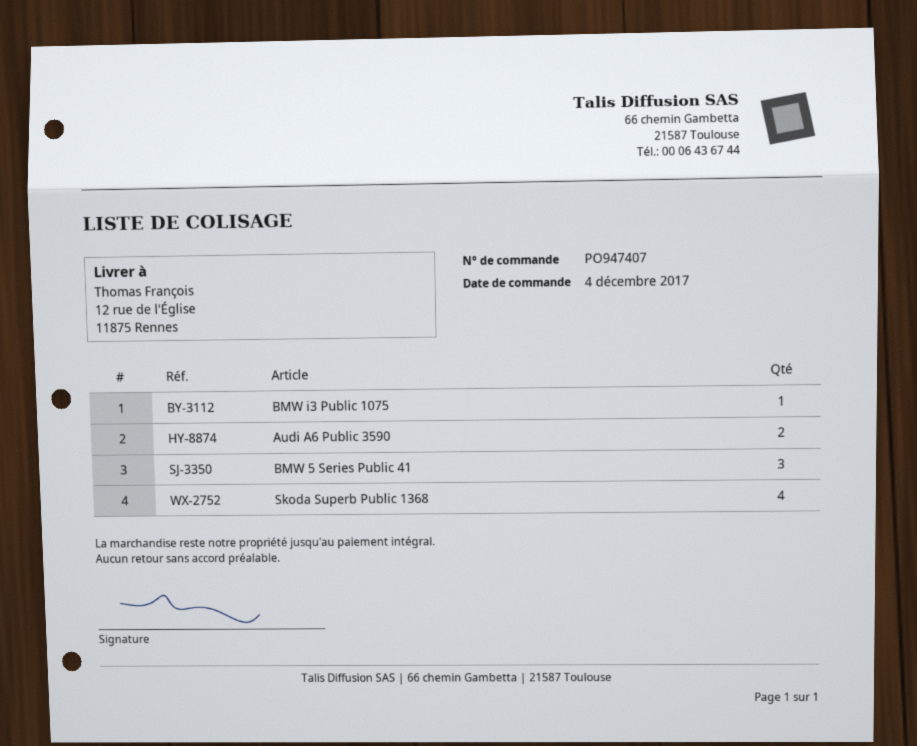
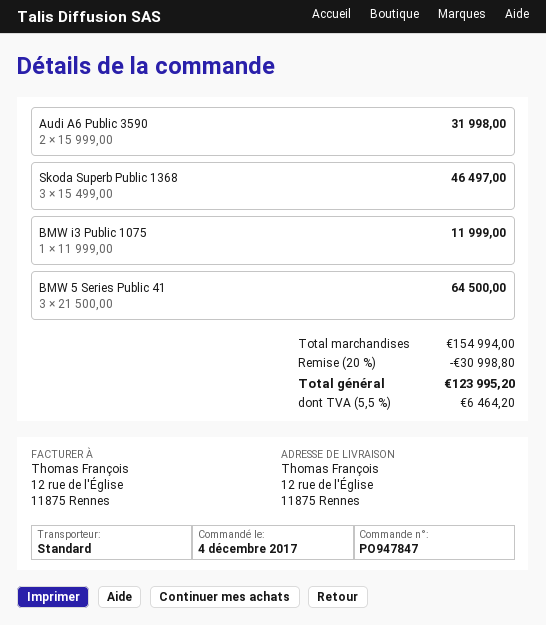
order number: PO947407 -> PO947847
Skoda Superb Public 1368: 4 -> 3

